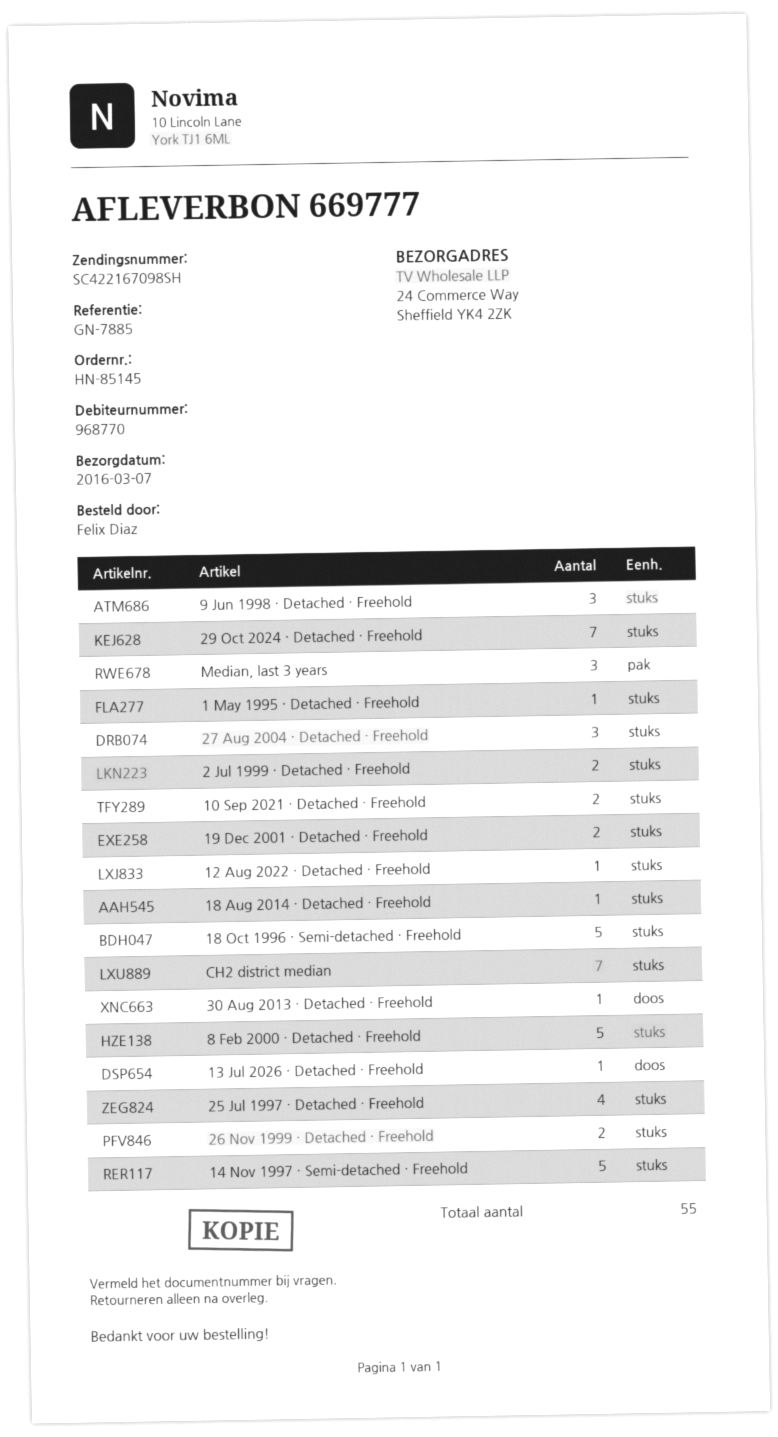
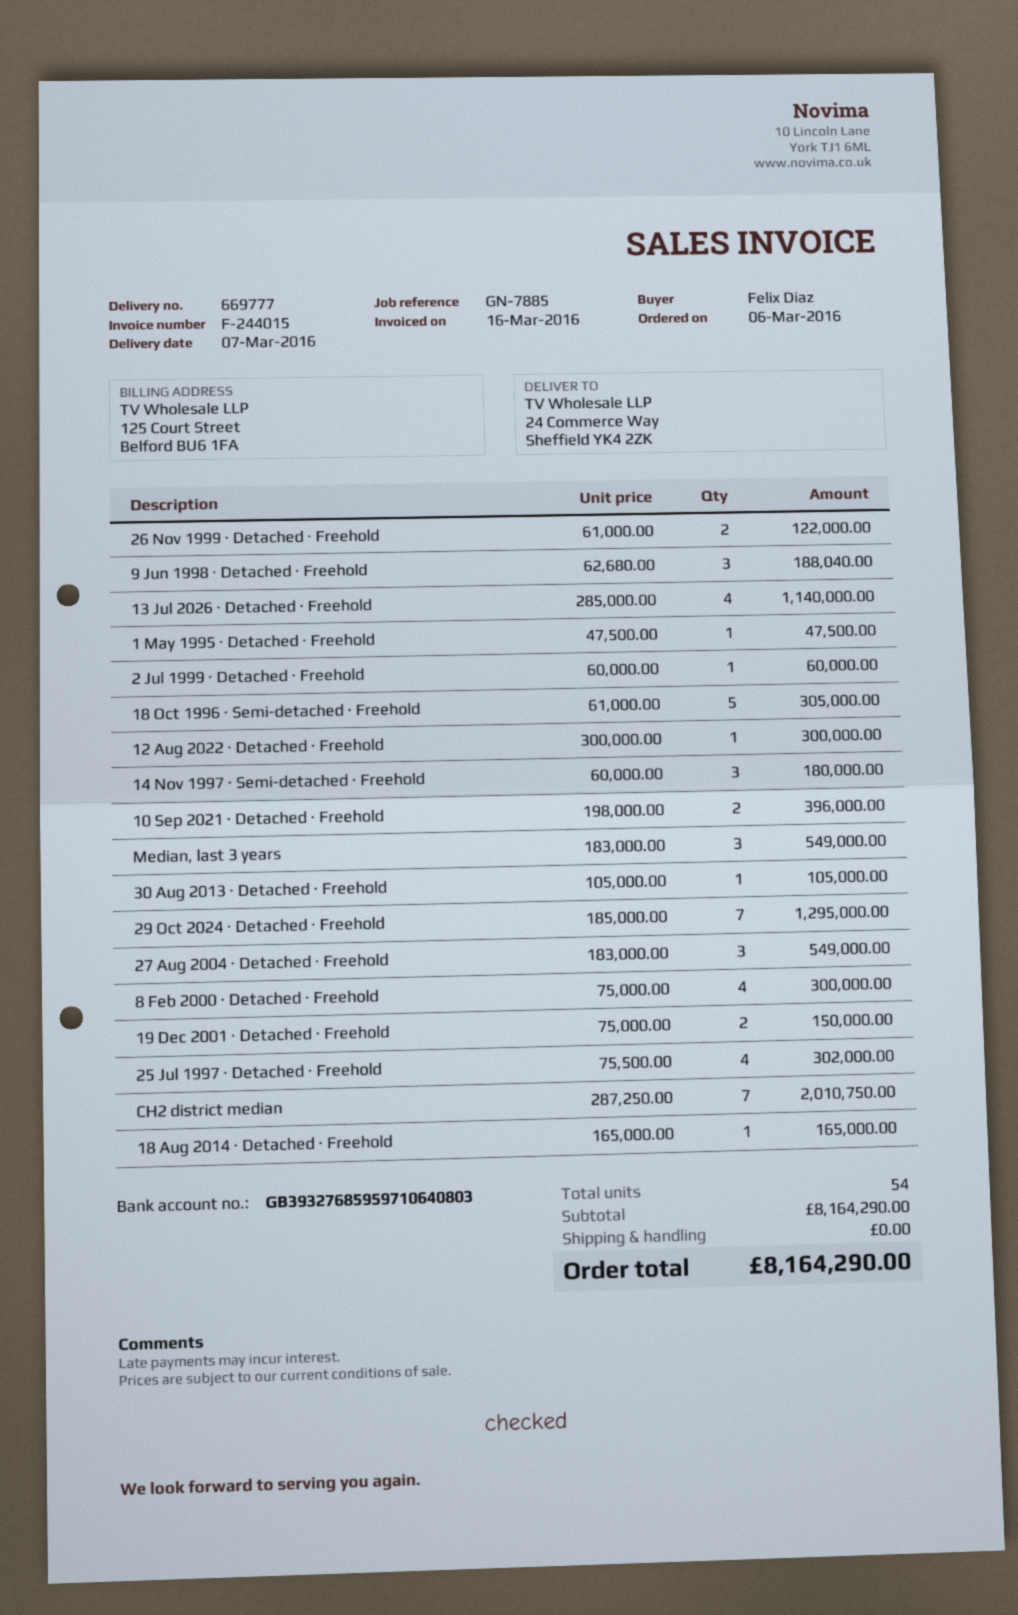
2 Jul 1999 · Detached · Freehold: 2 -> 1
8 Feb 2000 · Detached · Freehold: 5 -> 4
13 Jul 2026 · Detached · Freehold: 1 -> 4
14 Nov 1997 · Semi-detached · Freehold: 5 -> 3
total quantity: 55 -> 54

